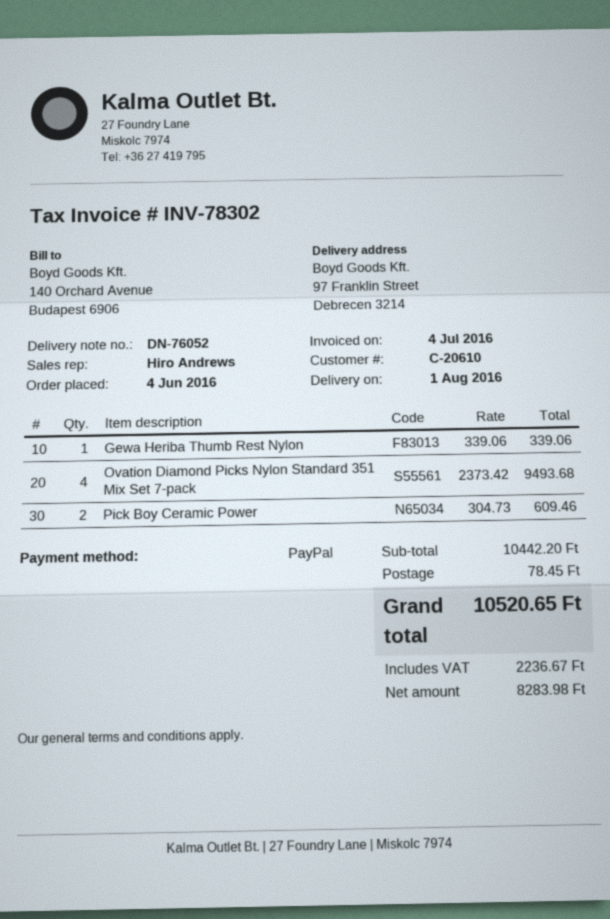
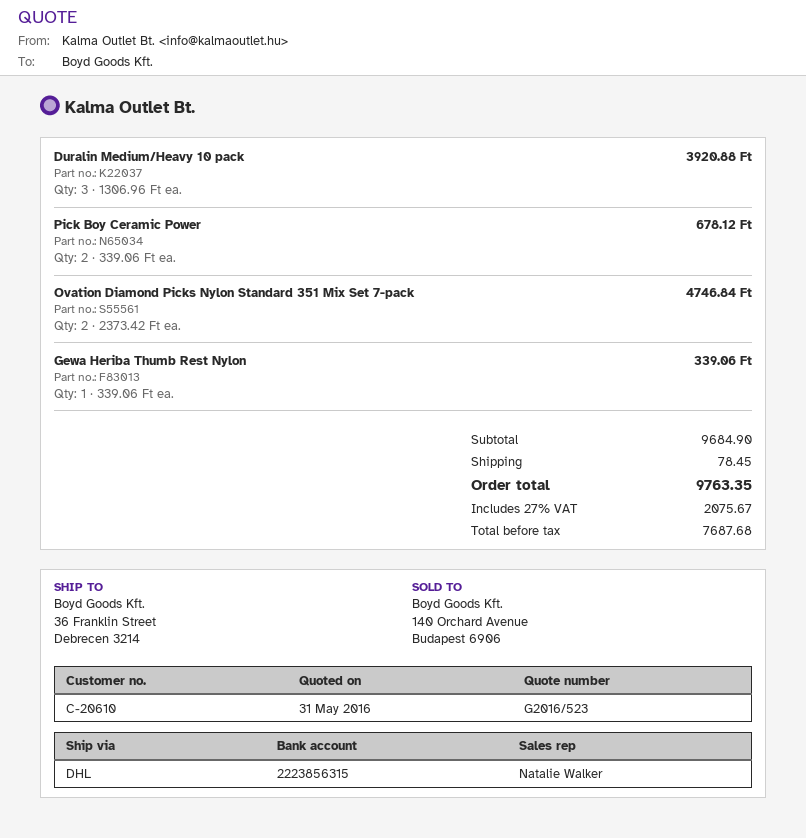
sales rep: Hiro Andrews -> Natalie Walker
ship to: 97 Franklin Street, Debrecen 3214 -> 36 Franklin Street, Debrecen 3214
Ovation Diamond Picks Nylon Standard 351 Mix Set 7-pack: 4 x 2373.42 = 9493.68 -> 2 x 2373.42 = 4746.84
Pick Boy Ceramic Power: 2 x 304.73 = 609.46 -> 2 x 339.06 = 678.12
Duralin Medium/Heavy 10 pack: none -> 3 x 1306.96 = 3920.88
subtotal: 10442.20 -> 9684.90
net: 8283.98 -> 7687.68
tax: 2236.67 -> 2075.67
total: 10520.65 -> 9763.35

